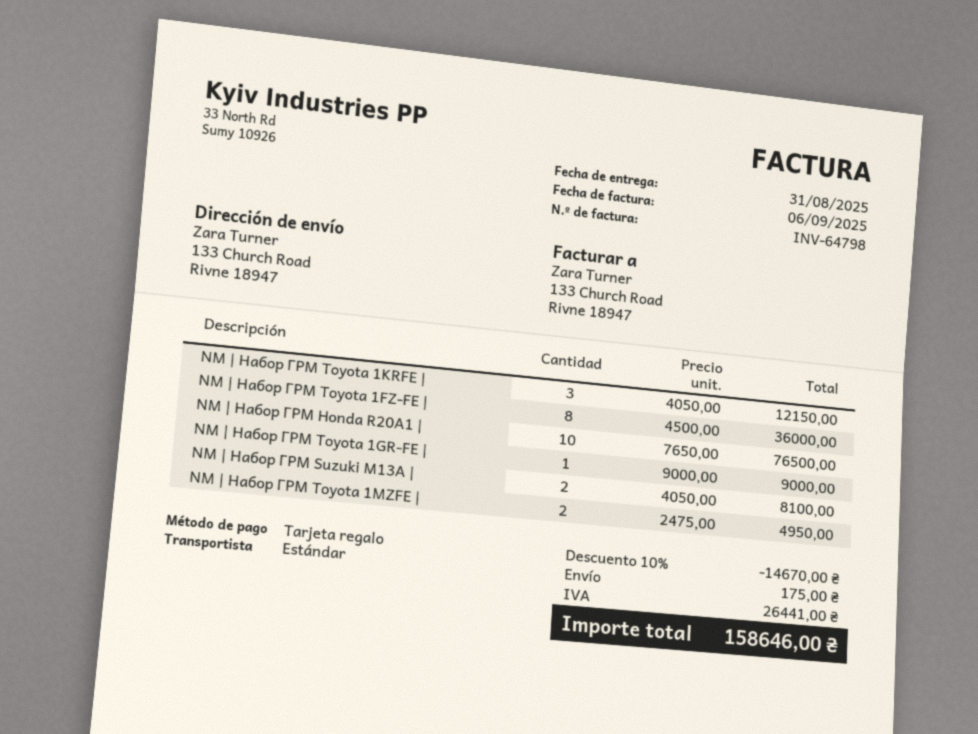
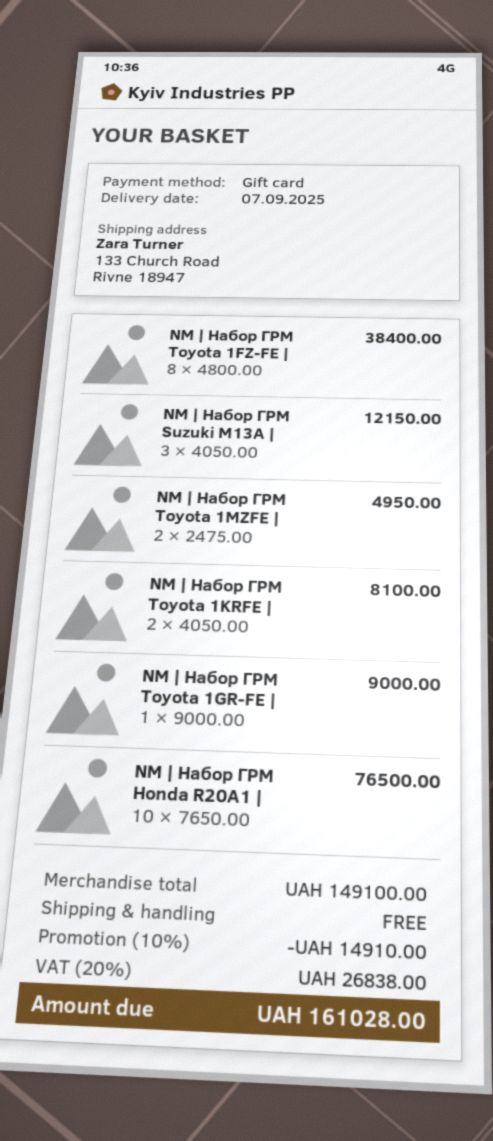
delivery date: 2025-08-31 -> 2025-09-07
NM | Набор ГРМ Toyota 1KRFE |: 3 x 4050.00 = 12150.00 -> 2 x 4050.00 = 8100.00
NM | Набор ГРМ Toyota 1FZ-FE |: 8 x 4500.00 = 36000.00 -> 8 x 4800.00 = 38400.00
NM | Набор ГРМ Suzuki M13A |: 2 x 4050.00 = 8100.00 -> 3 x 4050.00 = 12150.00
discount: 10% = 14670.00 -> 10% = 14910.00
shipping: 175.00 -> 0.00
tax: 26441.00 -> 26838.00
total: 158646.00 -> 161028.00

